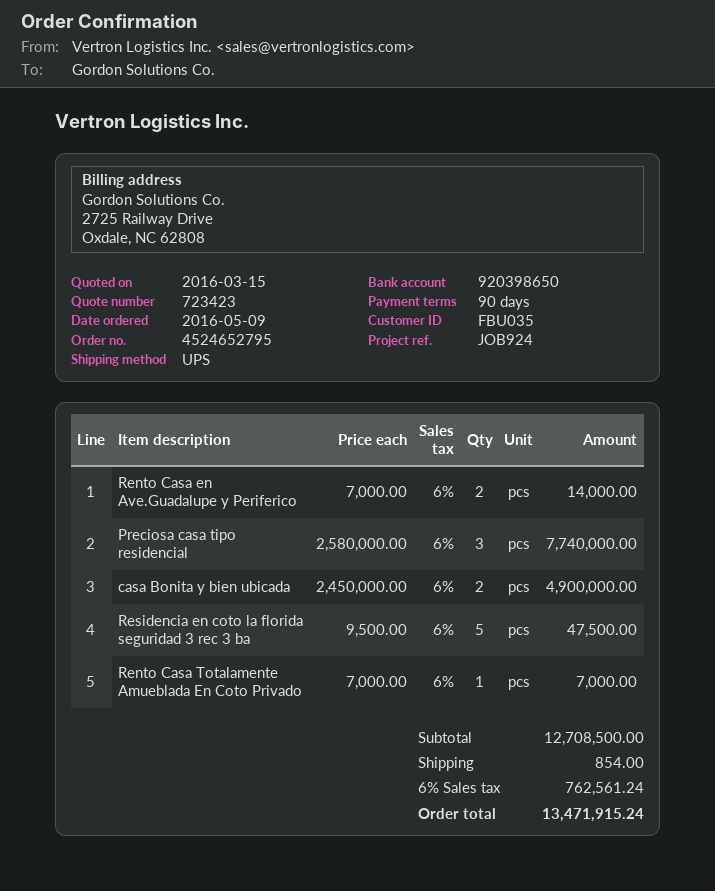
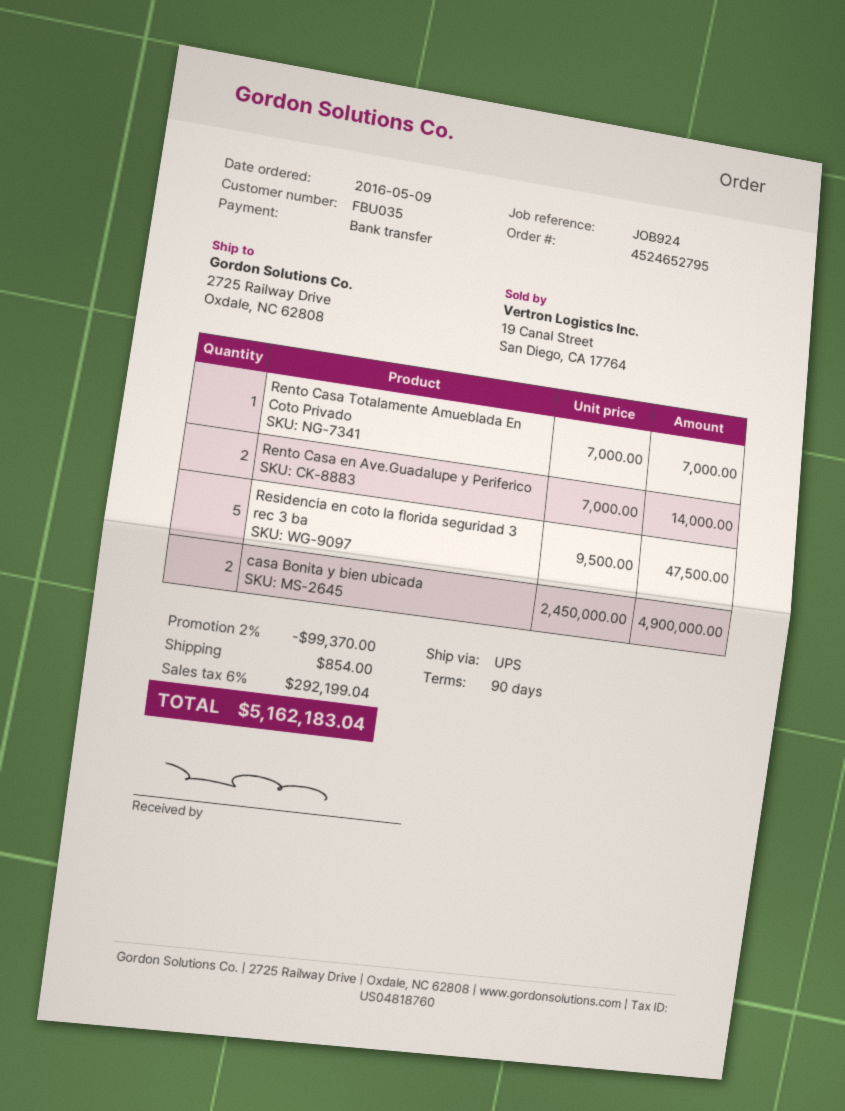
Preciosa casa tipo residencial: 3 x 2580000.00 = 7740000.00 -> none
discount: none -> 2% = 99370.00
tax: 6% = 762561.24 -> 6% = 292199.04
total: 13471915.24 -> 5162183.04

